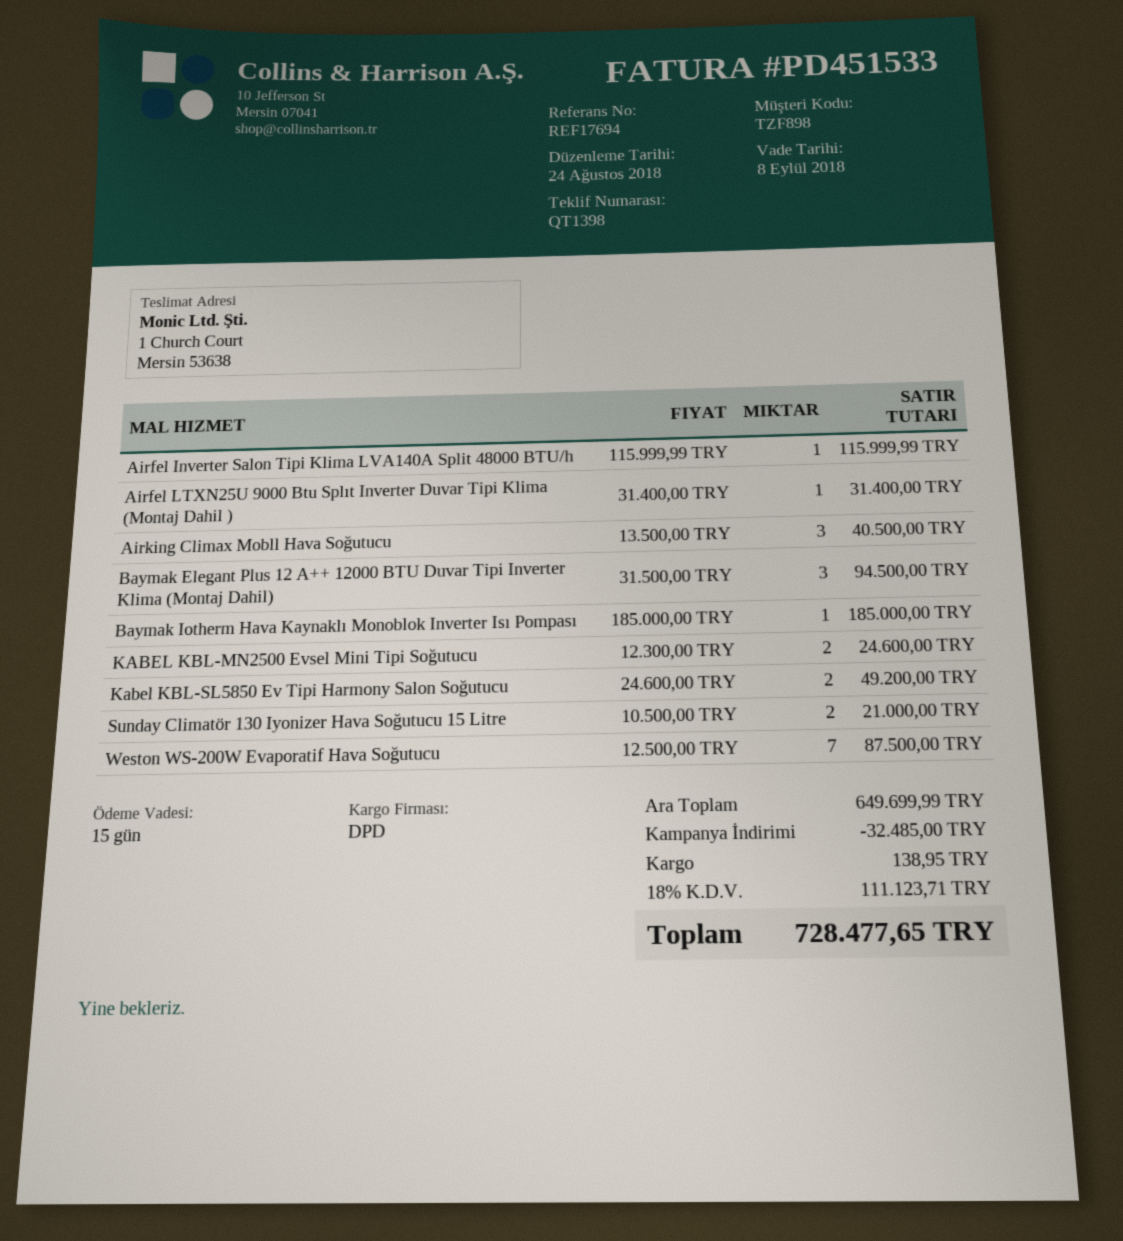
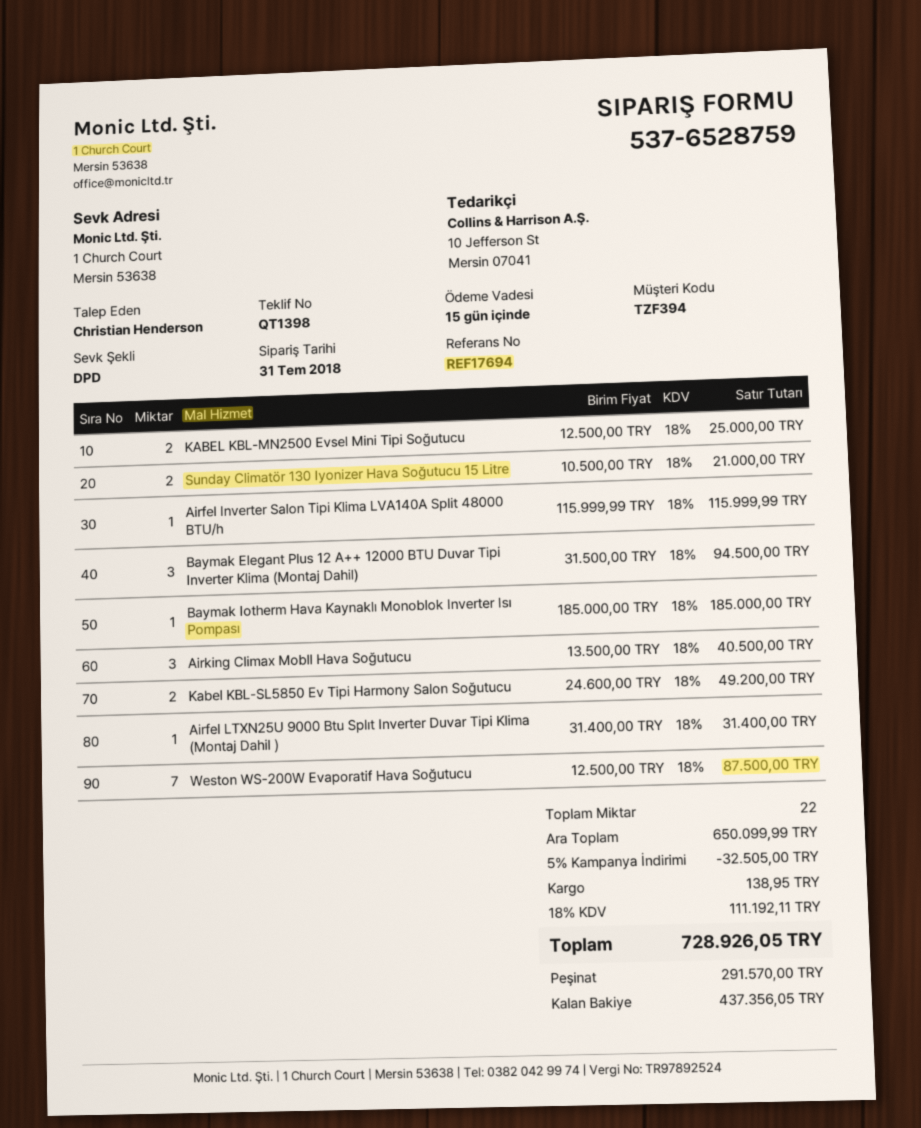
customer number: TZF898 -> TZF394
KABEL KBL-MN2500 Evsel Mini Tipi Soğutucu: 2 x 12300.00 = 24600.00 -> 2 x 12500.00 = 25000.00
subtotal: 649699.99 -> 650099.99
discount: 32485.00 -> 32505.00
tax: 18% = 111123.71 -> 18% = 111192.11
total: 728477.65 -> 728926.05

